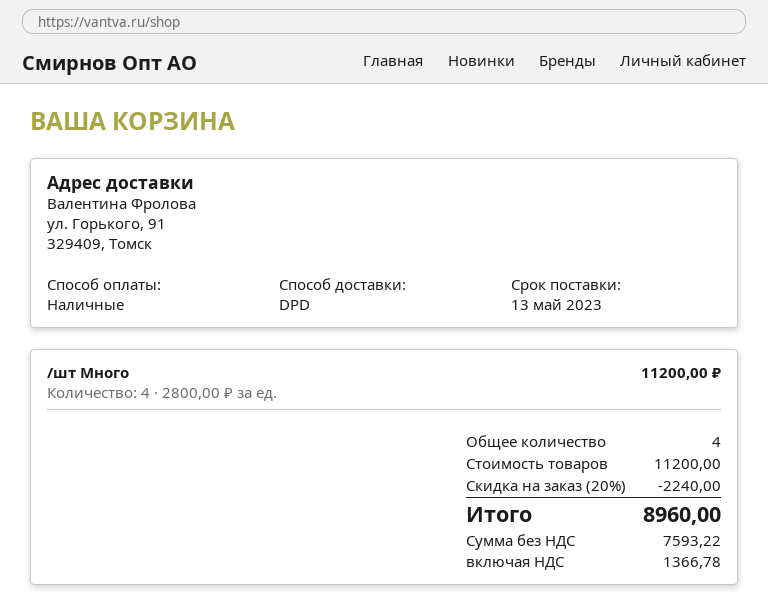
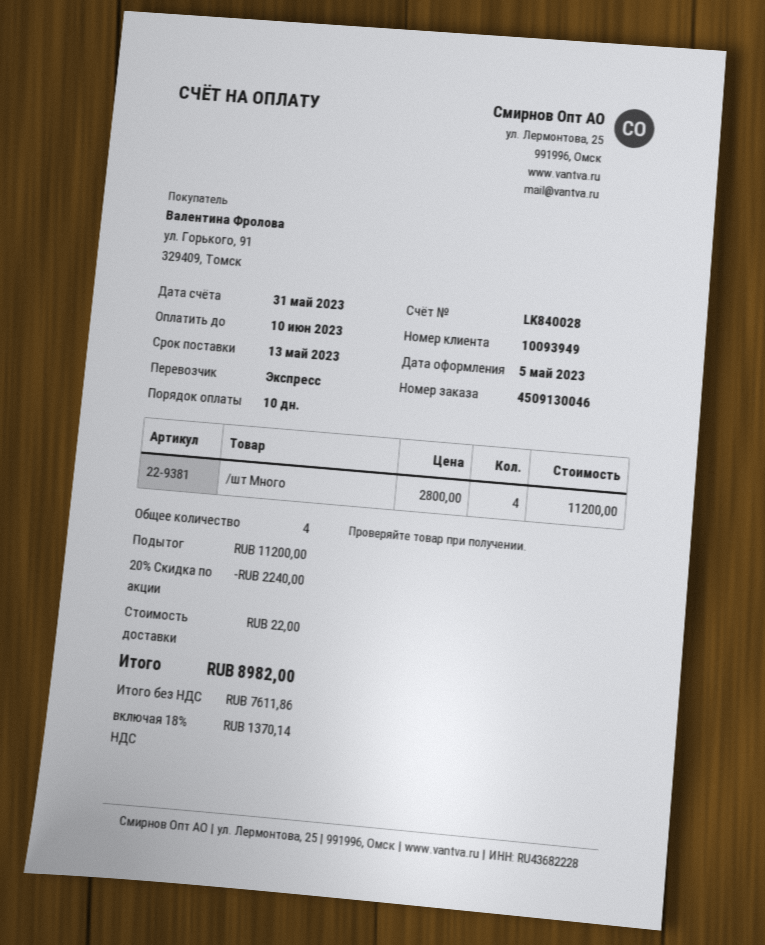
shipping method: DPD -> express
shipping: none -> 22.00
net: 7593.22 -> 7611.86
tax: 1366.78 -> 1370.14
total: 8960.00 -> 8982.00

